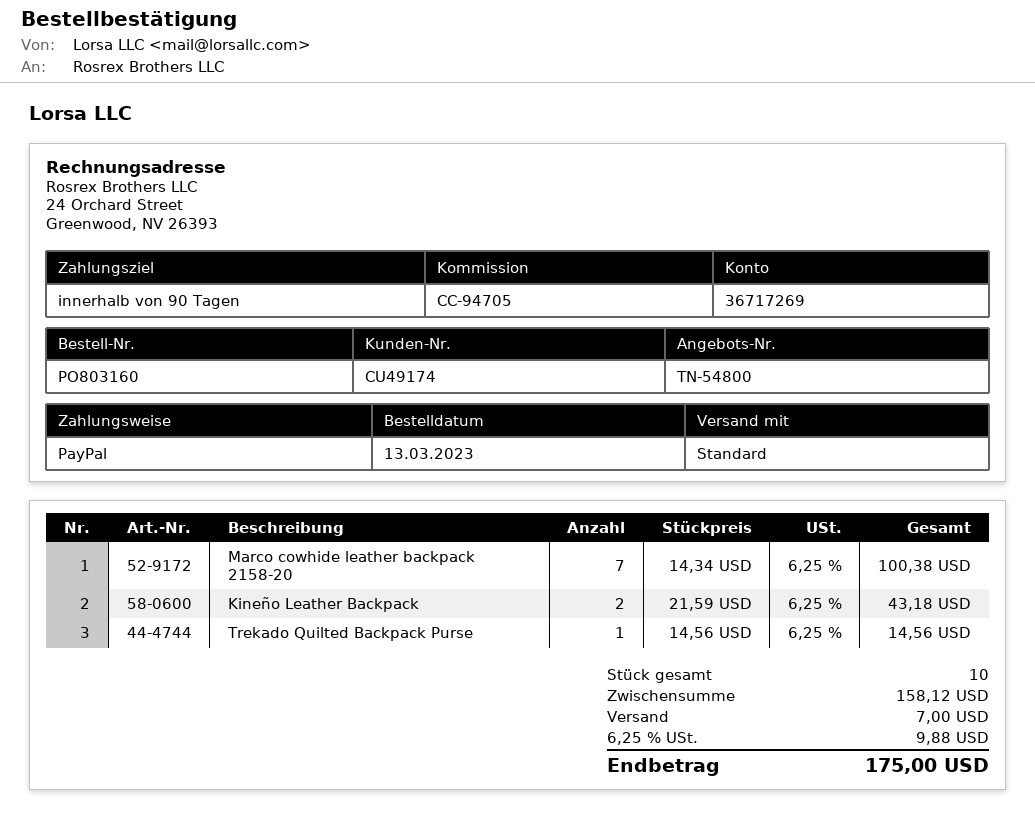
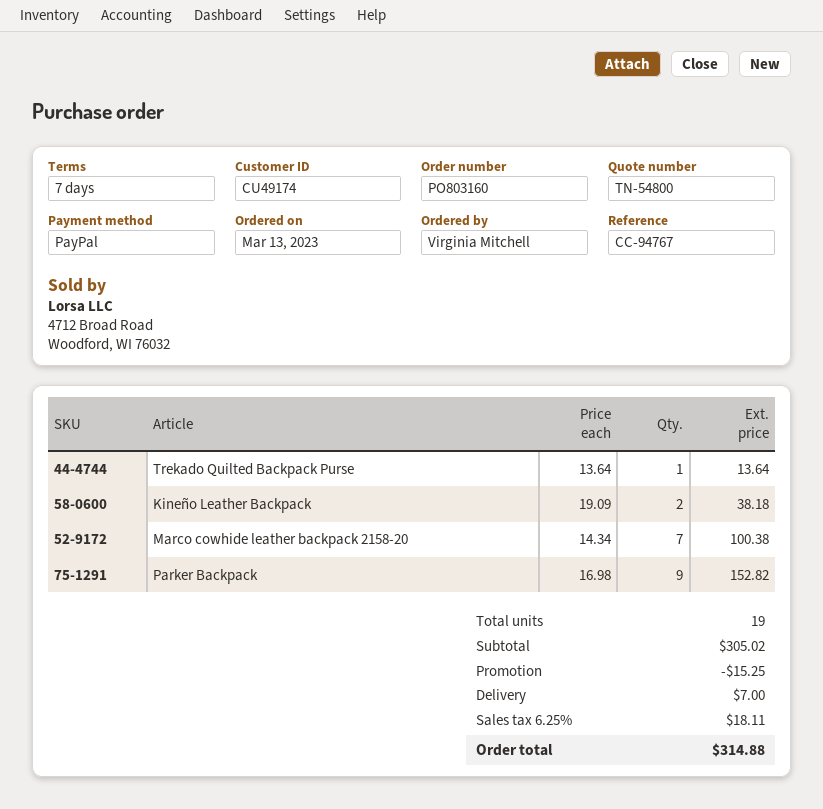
payment terms: 90 days -> 7 days
reference: CC-94705 -> CC-94767
Kineño Leather Backpack: 2 x 21.59 = 43.18 -> 2 x 19.09 = 38.18
Trekado Quilted Backpack Purse: 1 x 14.56 = 14.56 -> 1 x 13.64 = 13.64
Parker Backpack: none -> 9 x 16.98 = 152.82
total quantity: 10 -> 19
subtotal: 158.12 -> 305.02
discount: none -> 15.25
tax: 6.25% = 9.88 -> 6.25% = 18.11
total: 175.00 -> 314.88

